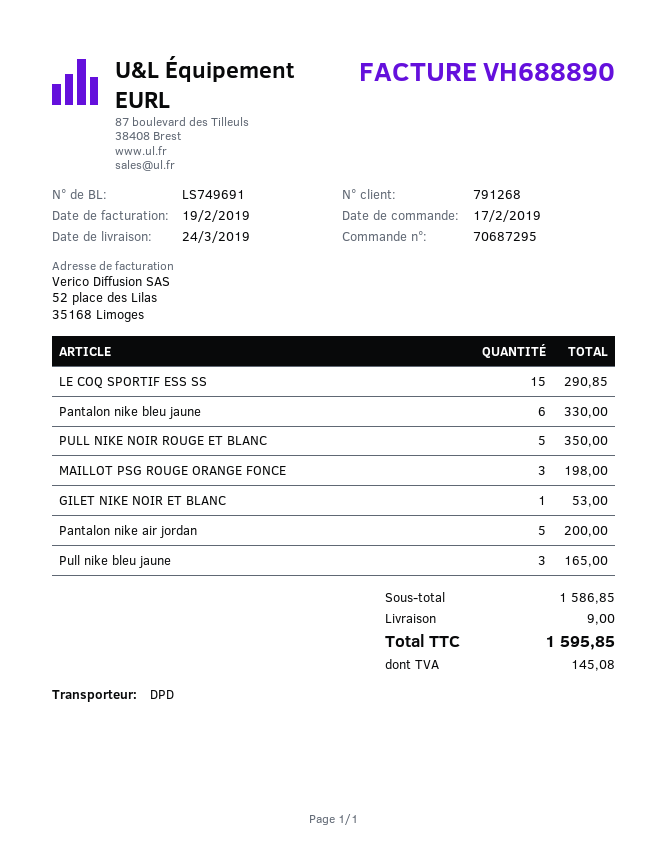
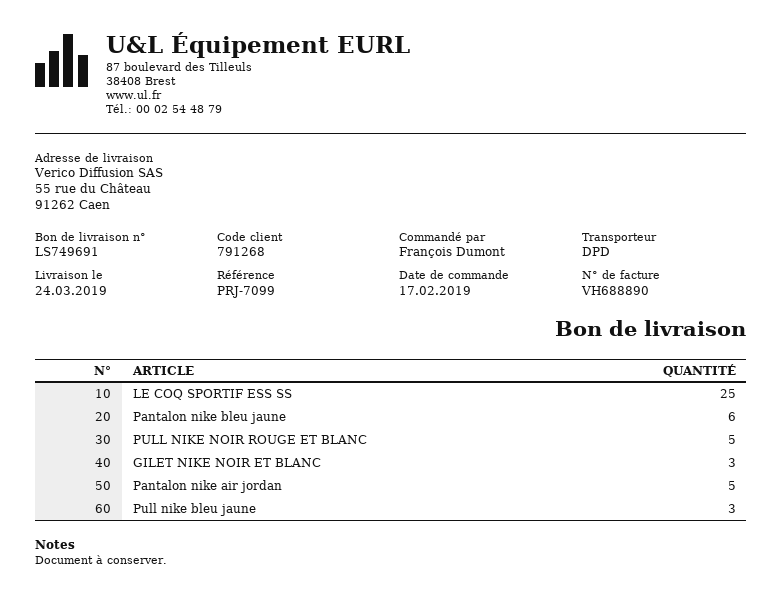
LE COQ SPORTIF ESS SS: 15 -> 25
MAILLOT PSG ROUGE ORANGE FONCE: 3 -> none
GILET NIKE NOIR ET BLANC: 1 -> 3

